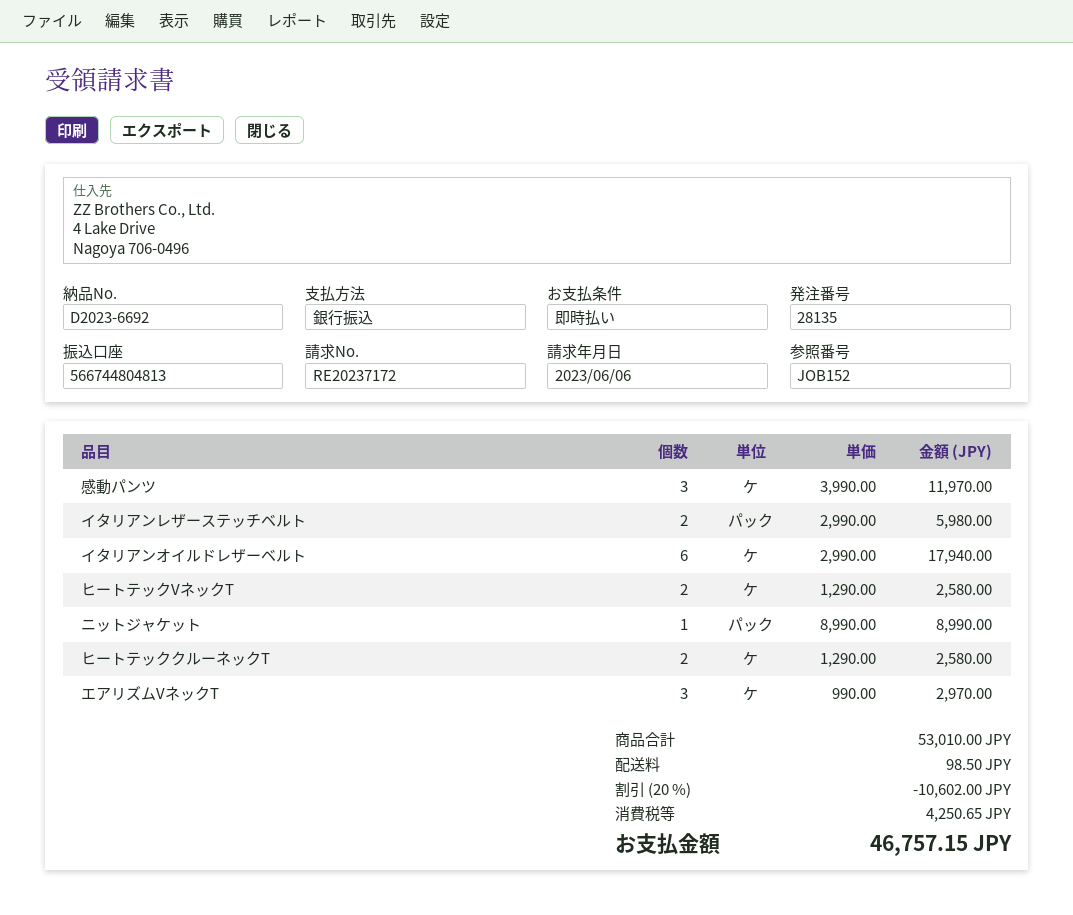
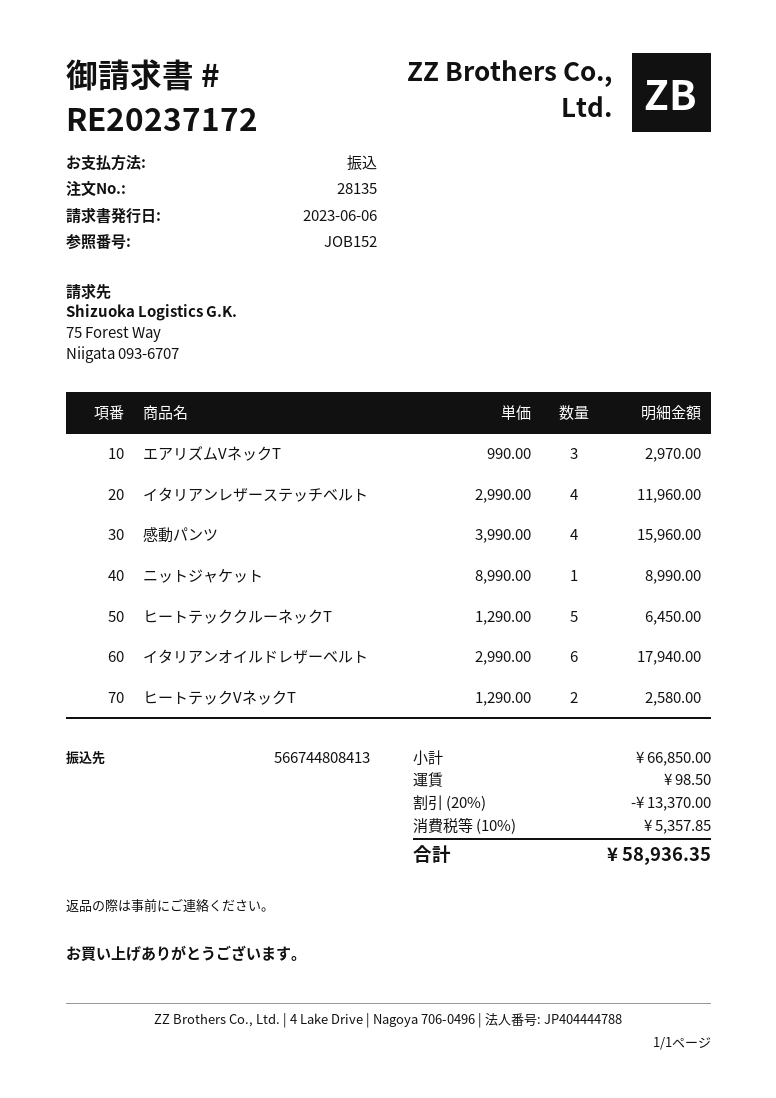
bank account: 566744804813 -> 566744808413
感動パンツ: 3 x 3990.00 = 11970.00 -> 4 x 3990.00 = 15960.00
イタリアンレザーステッチベルト: 2 x 2990.00 = 5980.00 -> 4 x 2990.00 = 11960.00
ヒートテッククルーネックT: 2 x 1290.00 = 2580.00 -> 5 x 1290.00 = 6450.00
subtotal: 53010.00 -> 66850.00
discount: 20% = 10602.00 -> 20% = 13370.00
tax: 4250.65 -> 5357.85
total: 46757.15 -> 58936.35

